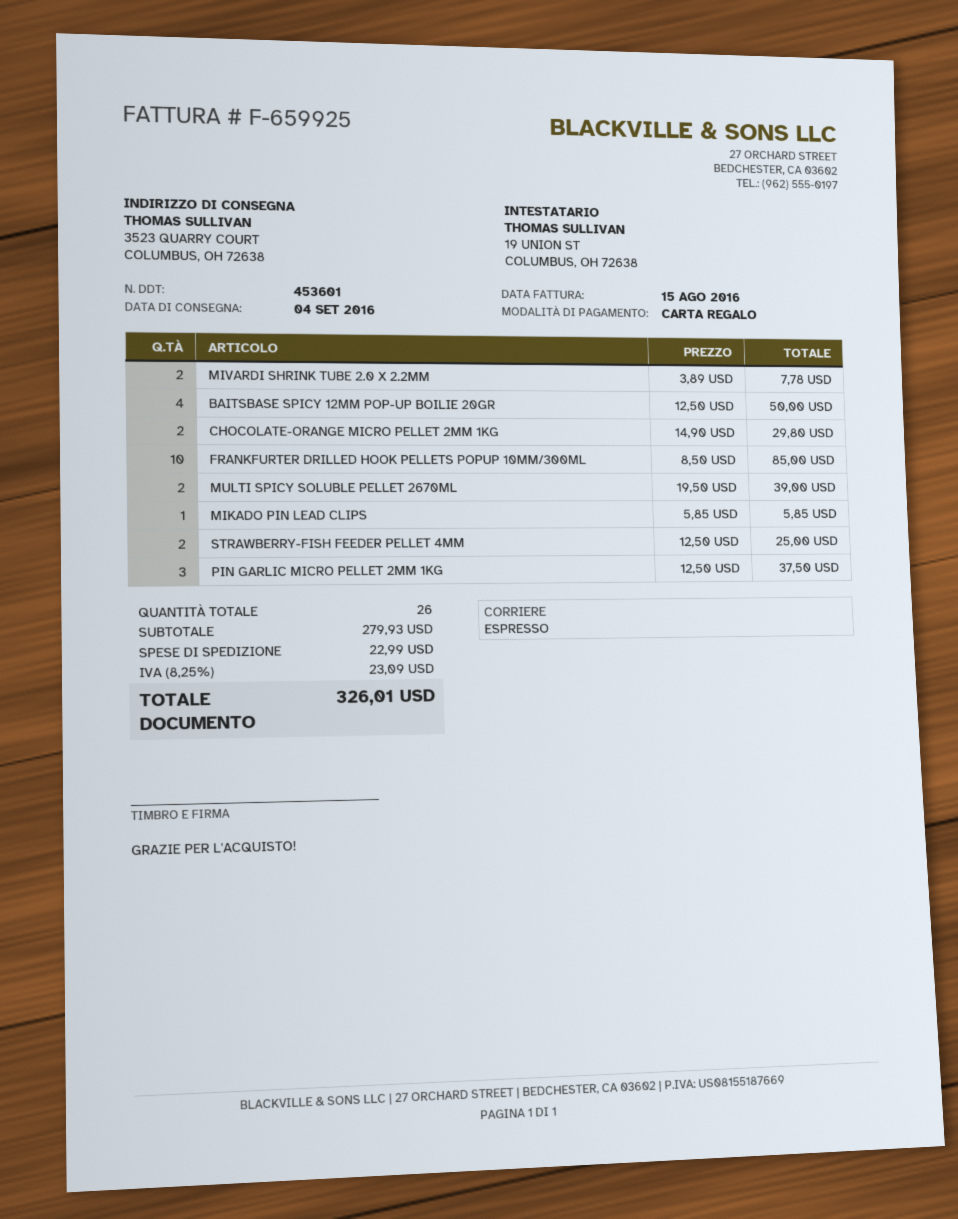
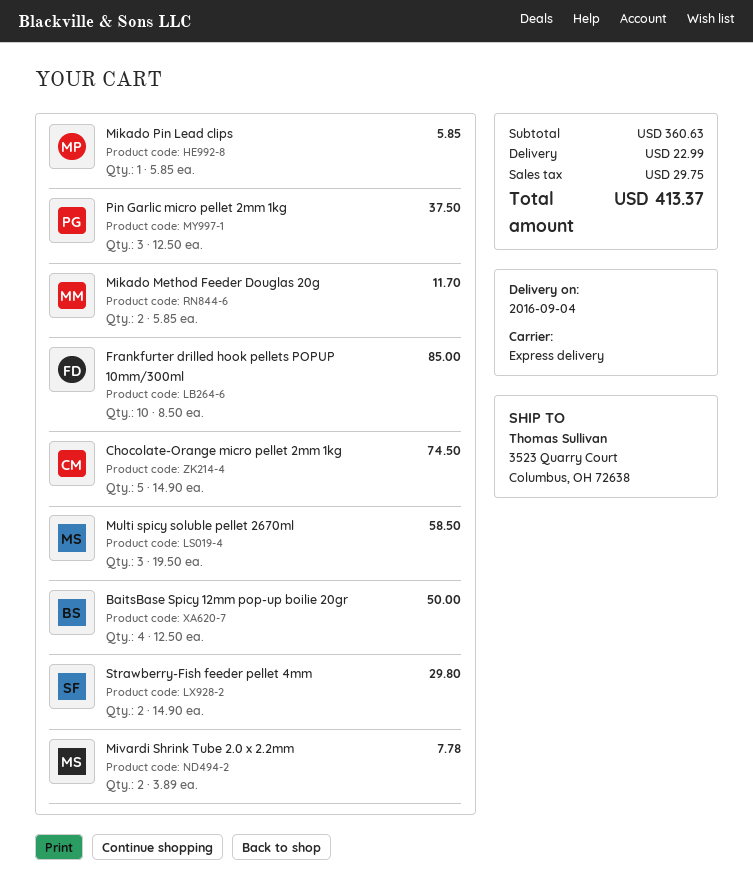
CHOCOLATE-ORANGE MICRO PELLET 2MM 1KG: 2 x 14.90 = 29.80 -> 5 x 14.90 = 74.50
MULTI SPICY SOLUBLE PELLET 2670ML: 2 x 19.50 = 39.00 -> 3 x 19.50 = 58.50
STRAWBERRY-FISH FEEDER PELLET 4MM: 2 x 12.50 = 25.00 -> 2 x 14.90 = 29.80
Mikado Method Feeder Douglas 20g: none -> 2 x 5.85 = 11.70
subtotal: 279.93 -> 360.63
tax: 23.09 -> 29.75
total: 326.01 -> 413.37

